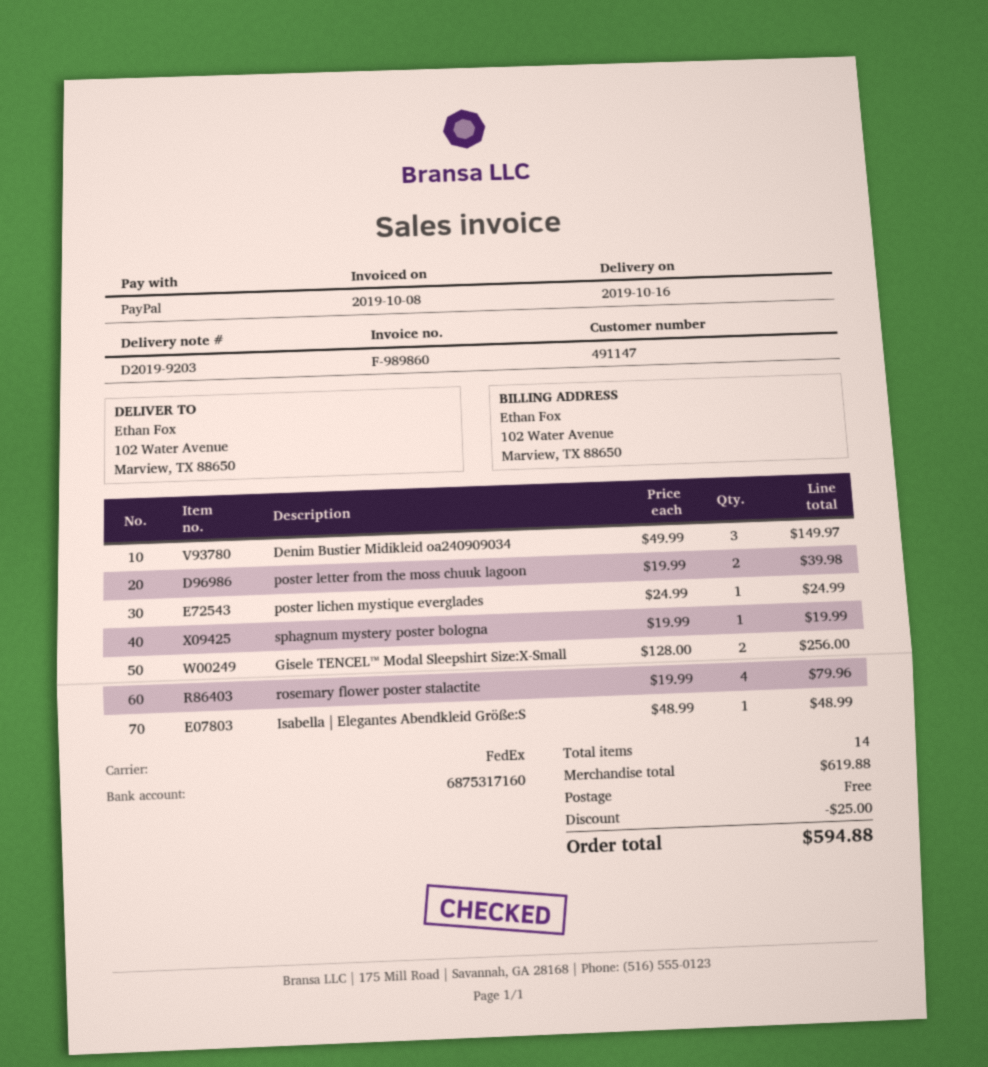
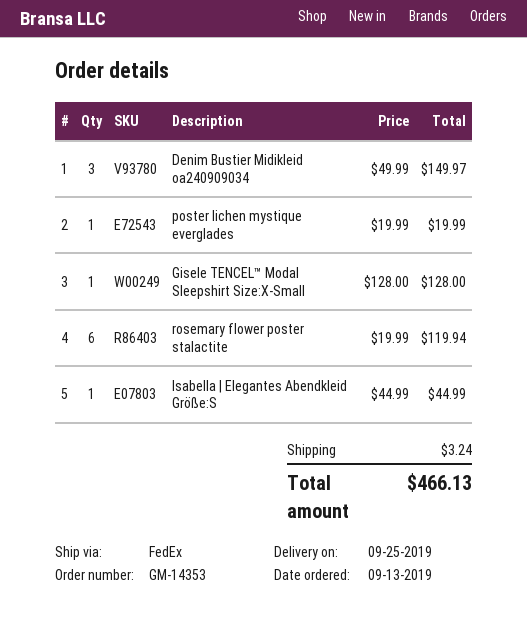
delivery date: 2019-10-16 -> 2019-09-25
poster letter from the moss chuuk lagoon: 2 x 19.99 = 39.98 -> none
poster lichen mystique everglades: 1 x 24.99 = 24.99 -> 1 x 19.99 = 19.99
sphagnum mystery poster bologna: 1 x 19.99 = 19.99 -> none
Gisele TENCEL™ Modal Sleepshirt Size:X-Small: 2 x 128.00 = 256.00 -> 1 x 128.00 = 128.00
rosemary flower poster stalactite: 4 x 19.99 = 79.96 -> 6 x 19.99 = 119.94
Isabella | Elegantes Abendkleid Größe:S: 1 x 48.99 = 48.99 -> 1 x 44.99 = 44.99
discount: 25.00 -> none
shipping: 0.00 -> 3.24
total: 594.88 -> 466.13

